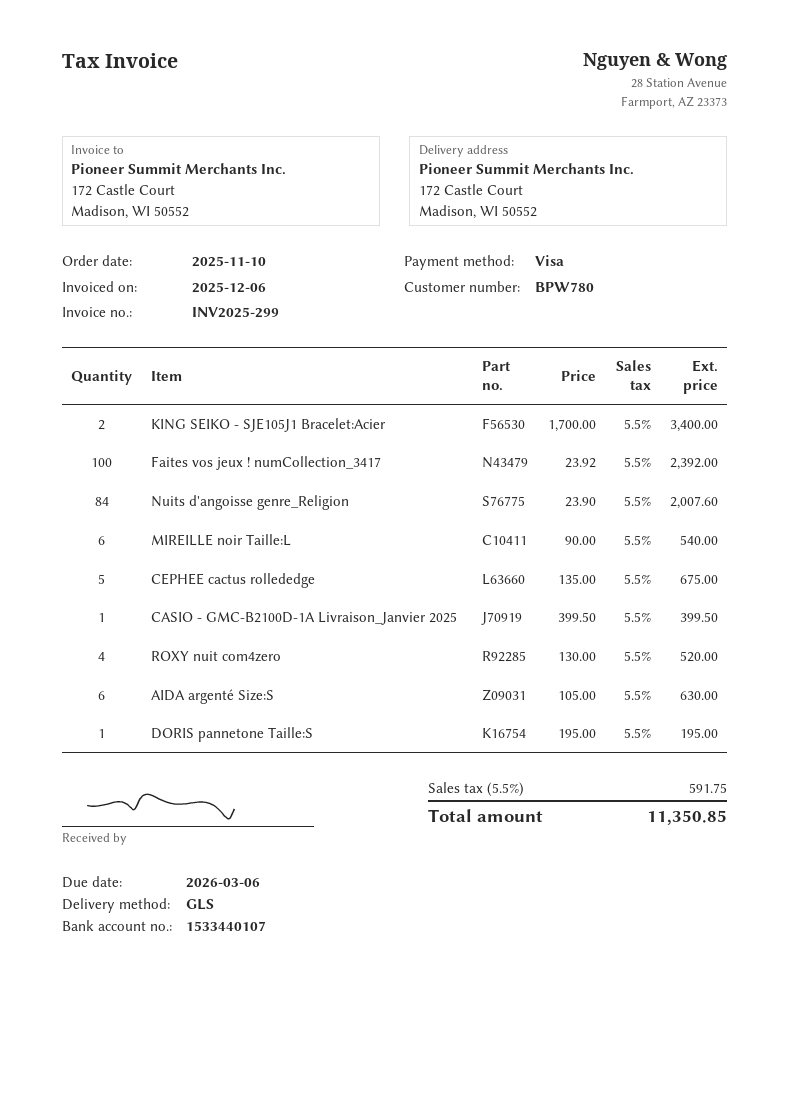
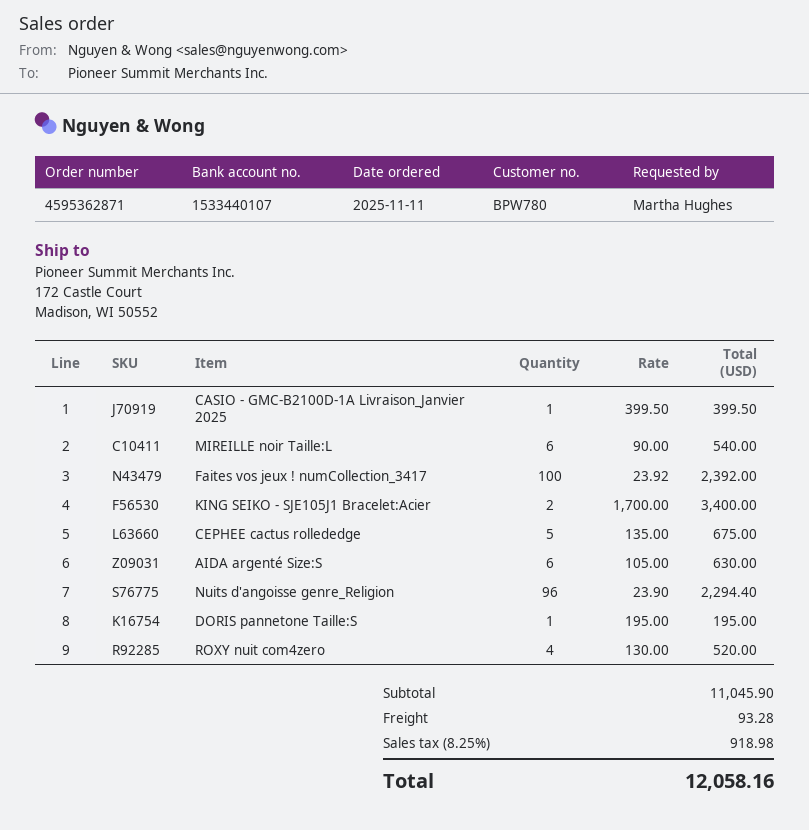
order date: 2025-11-10 -> 2025-11-11
Nuits d'angoisse genre_Religion: 84 x 23.90 = 2007.60 -> 96 x 23.90 = 2294.40
shipping: none -> 93.28
tax: 5.5% = 591.75 -> 8.25% = 918.98
total: 11350.85 -> 12058.16

